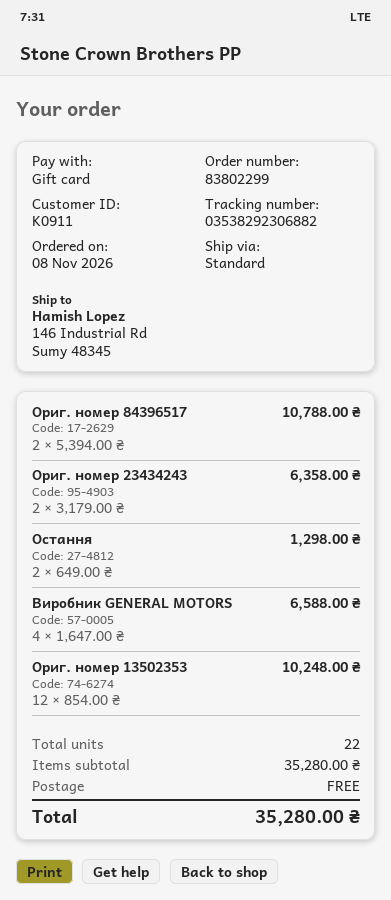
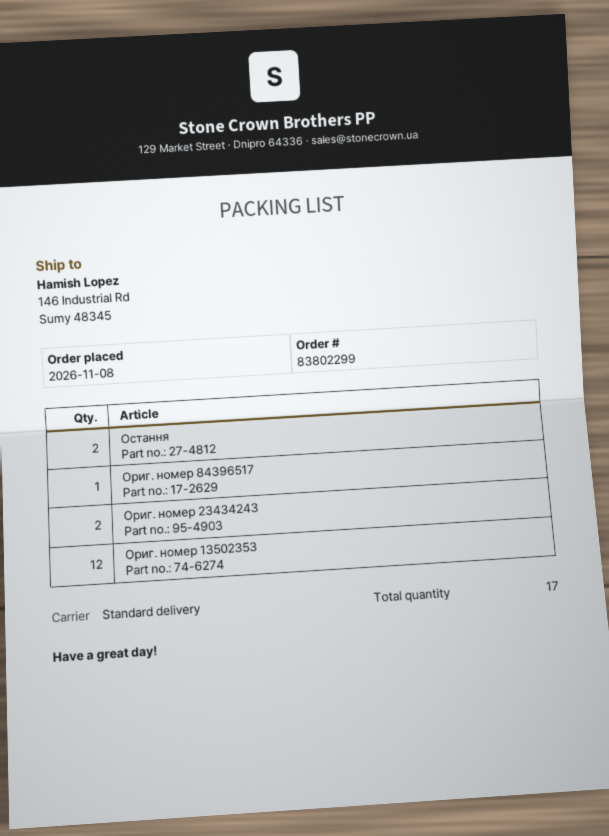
Ориг. номер 84396517: 2 -> 1
Виробник GENERAL MOTORS: 4 -> none
total quantity: 22 -> 17

